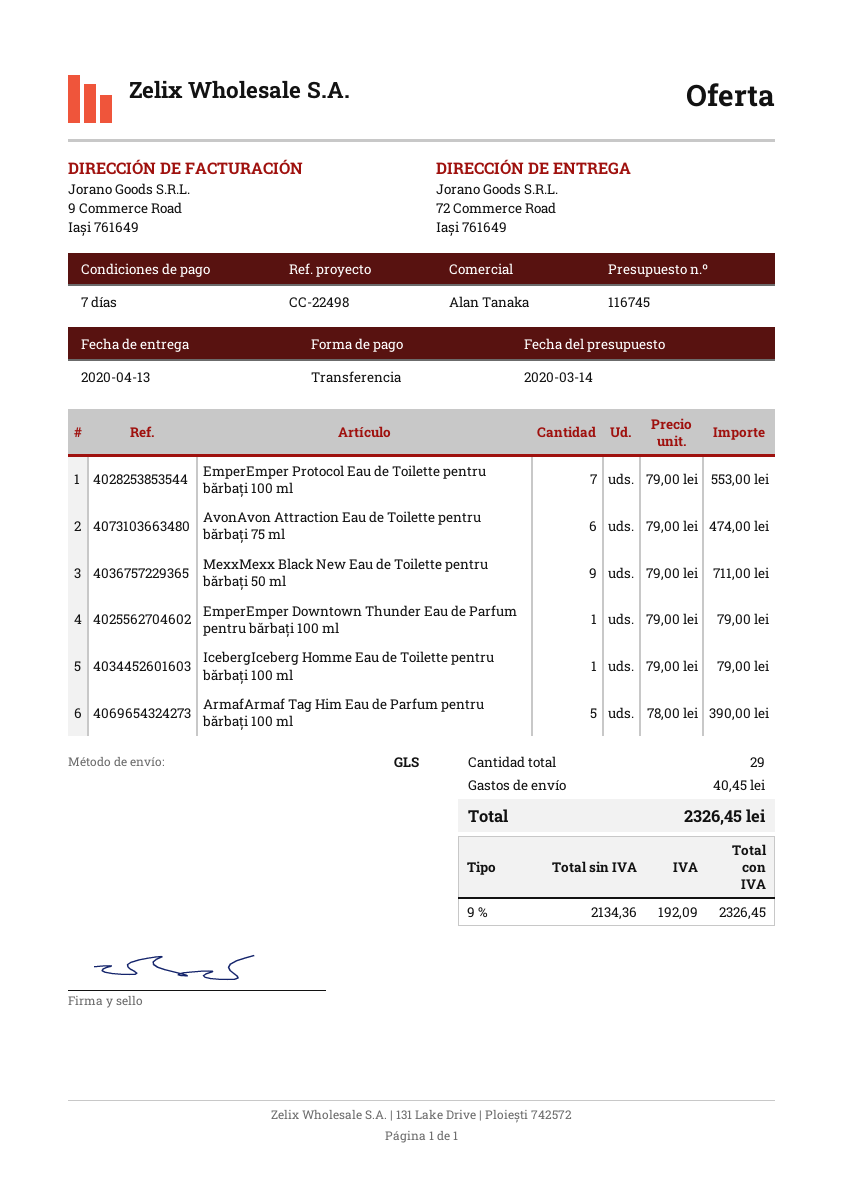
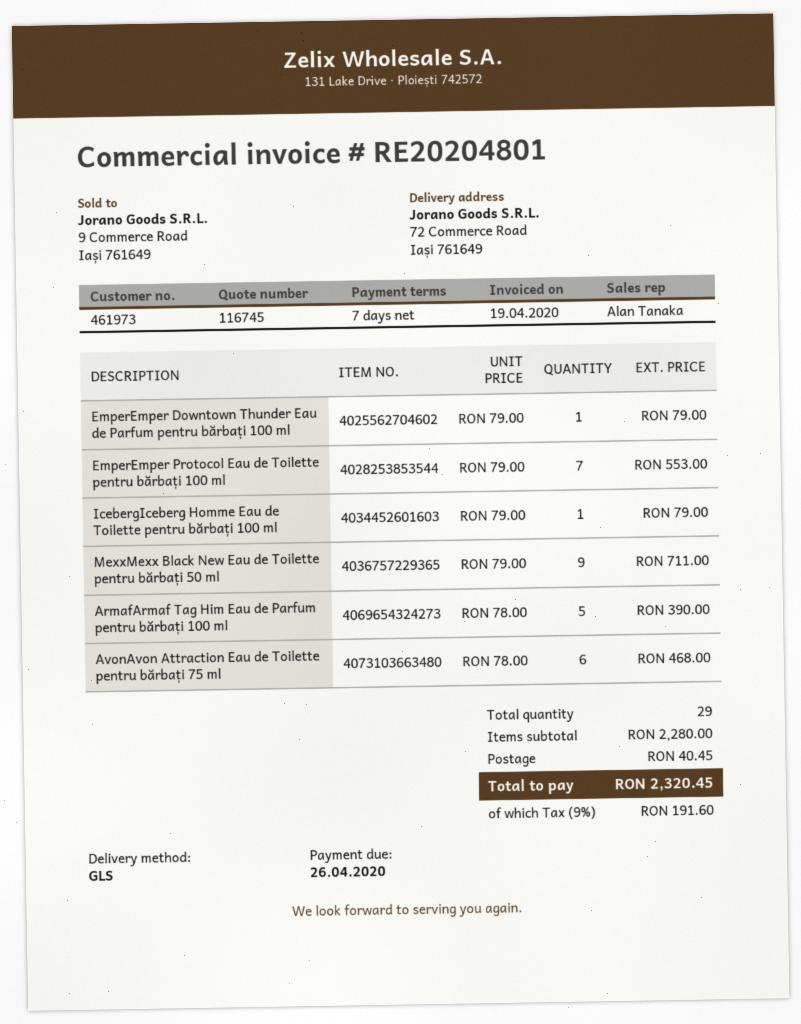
AvonAvon Attraction Eau de Toilette pentru bărbați 75 ml: 6 x 79.00 = 474.00 -> 6 x 78.00 = 468.00
tax: 9% = 192.09 -> 9% = 191.60
total: 2326.45 -> 2320.45

